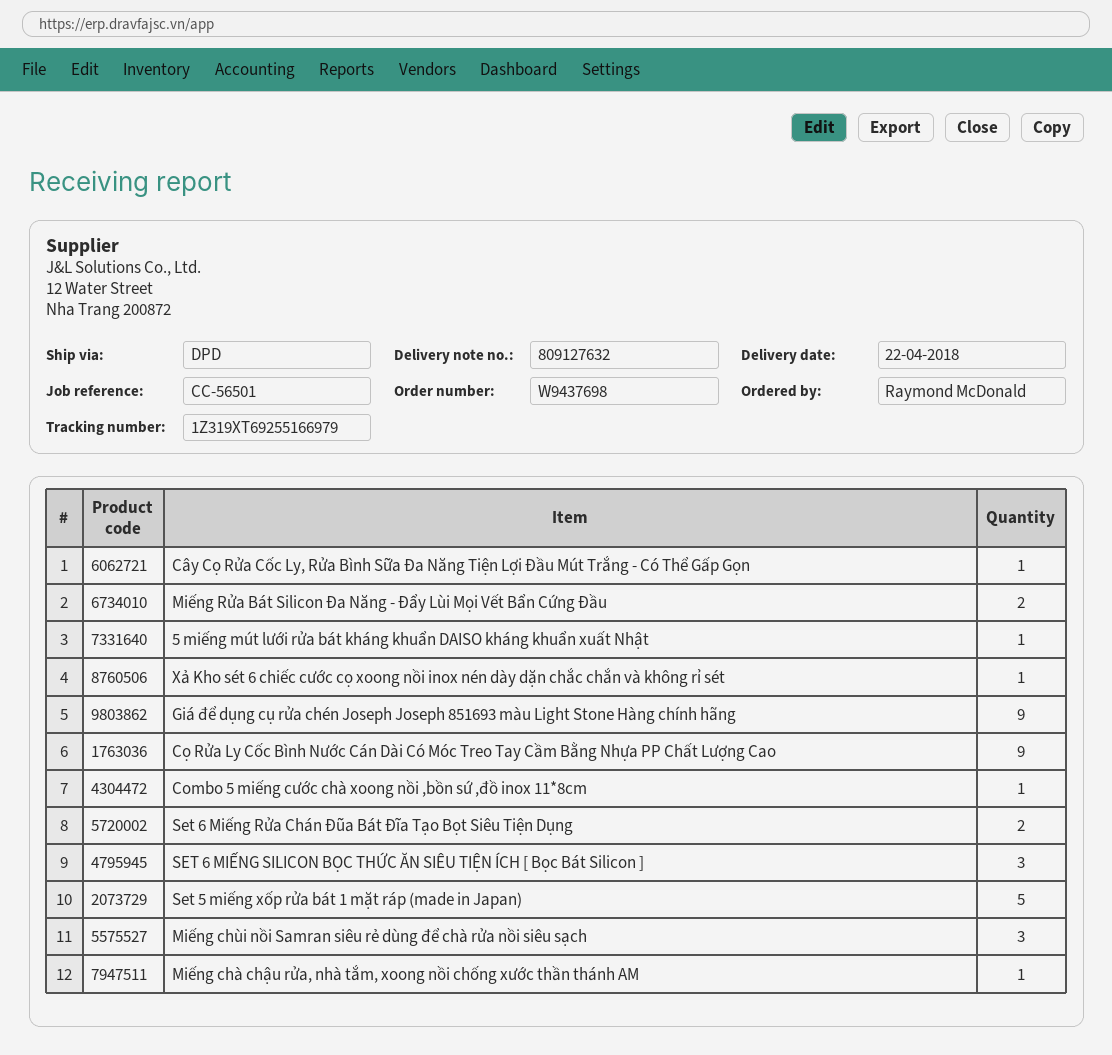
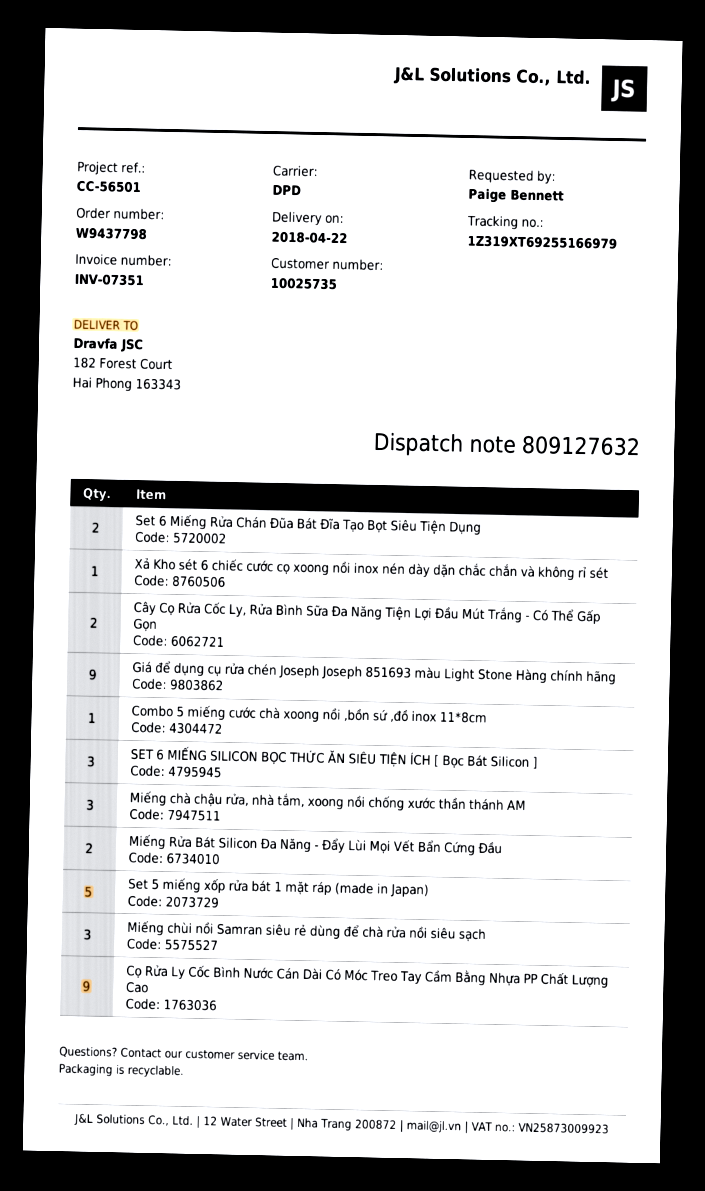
order number: W9437698 -> W9437798
ordered by: Raymond McDonald -> Paige Bennett
Cây Cọ Rửa Cốc Ly, Rửa Bình Sữa Đa Năng Tiện Lợi Đầu Mút Trắng - Có Thể Gấp Gọn: 1 -> 2
5 miếng mút lưới rửa bát kháng khuẩn DAISO kháng khuẩn xuất Nhật: 1 -> none
Miếng chà chậu rửa, nhà tắm, xoong nồi chống xước thần thánh AM: 1 -> 3

